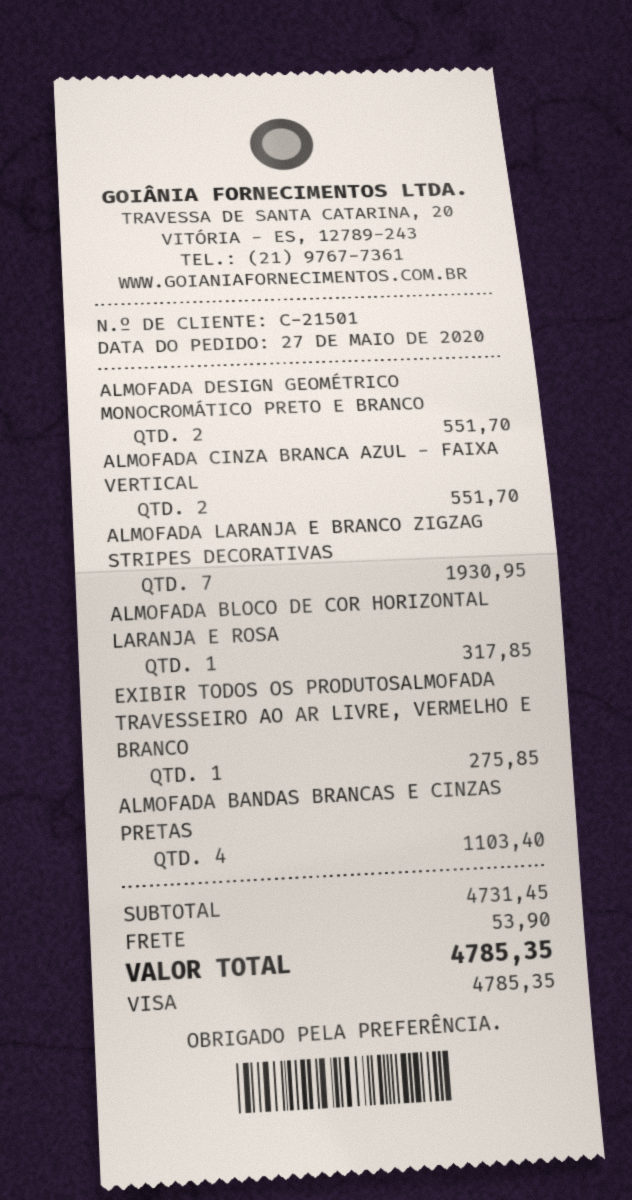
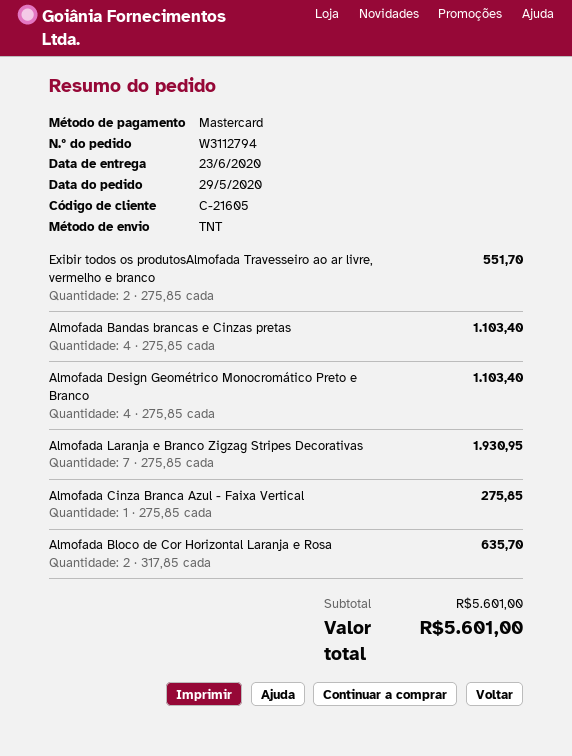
order date: 2020-05-27 -> 2020-05-29
customer number: C-21501 -> C-21605
payment method: Visa -> Mastercard
ALMOFADA DESIGN GEOMÉTRICO MONOCROMÁTICO PRETO E BRANCO: 2 for 551.70 -> 4 for 1103.40
ALMOFADA CINZA BRANCA AZUL - FAIXA VERTICAL: 2 for 551.70 -> 1 for 275.85
ALMOFADA BLOCO DE COR HORIZONTAL LARANJA E ROSA: 1 for 317.85 -> 2 for 635.70
EXIBIR TODOS OS PRODUTOSALMOFADA TRAVESSEIRO AO AR LIVRE, VERMELHO E BRANCO: 1 for 275.85 -> 2 for 551.70
subtotal: 4731.45 -> 5601.00
shipping: 53.90 -> none
total: 4785.35 -> 5601.00

